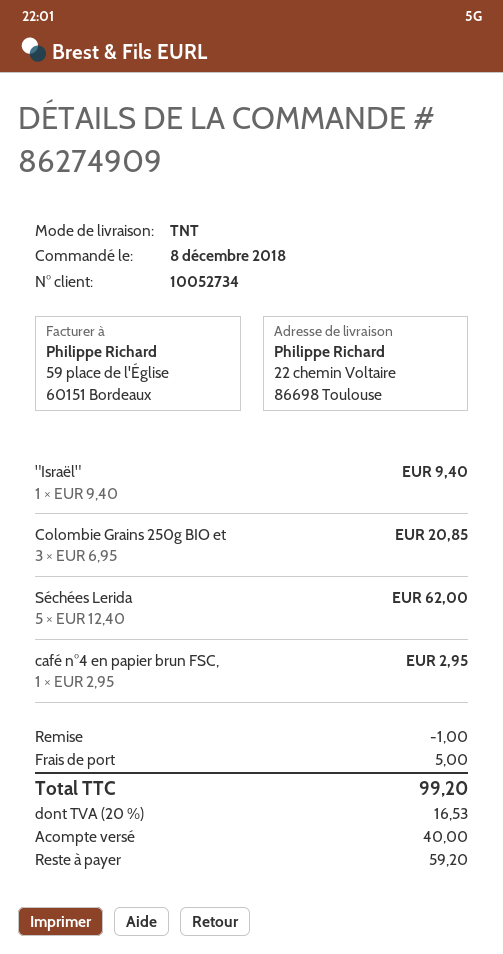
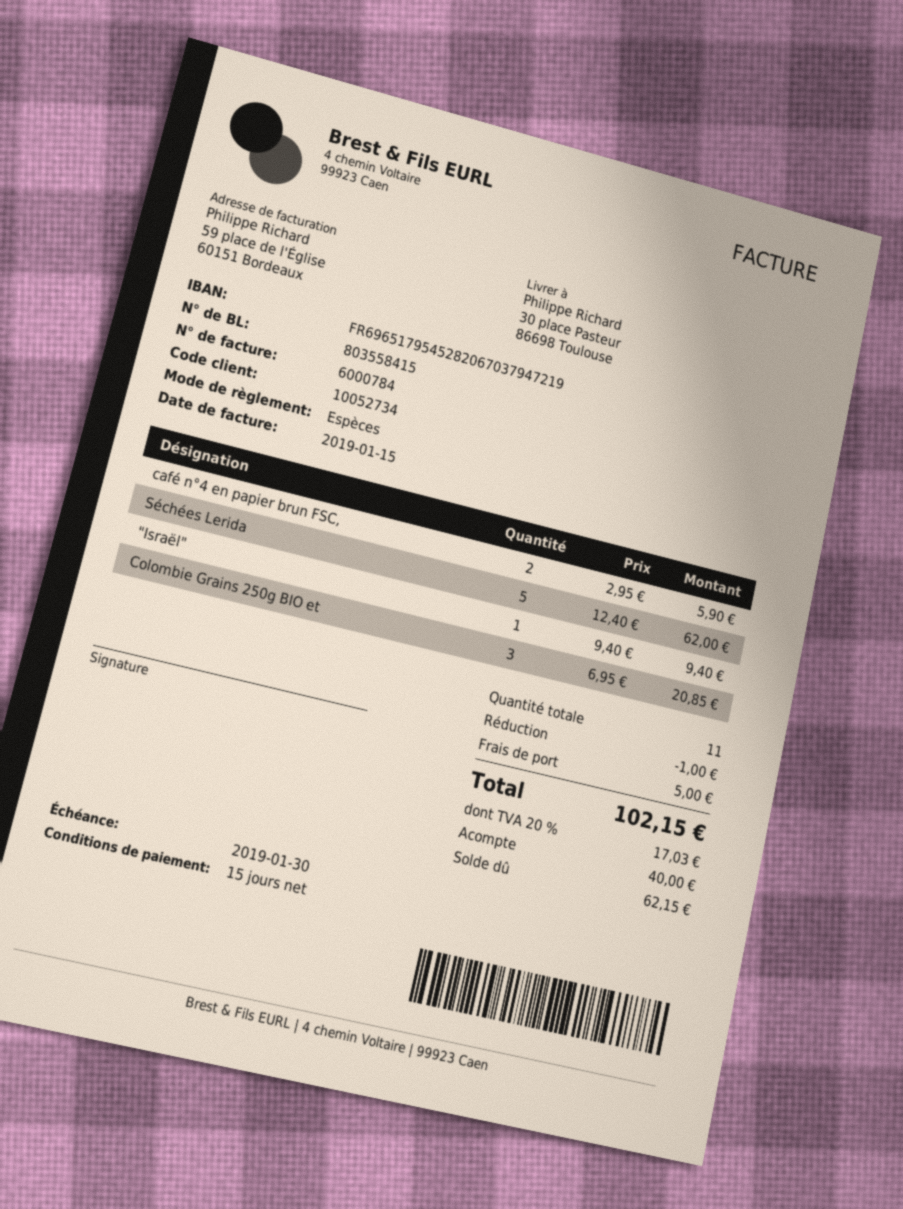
ship to: 22 chemin Voltaire, 86698 Toulouse -> 30 place Pasteur, 86698 Toulouse
café n°4 en papier brun FSC,: 1 x 2.95 = 2.95 -> 2 x 2.95 = 5.90
tax: 20% = 16.53 -> 20% = 17.03
total: 99.20 -> 102.15
balance: 59.20 -> 62.15

